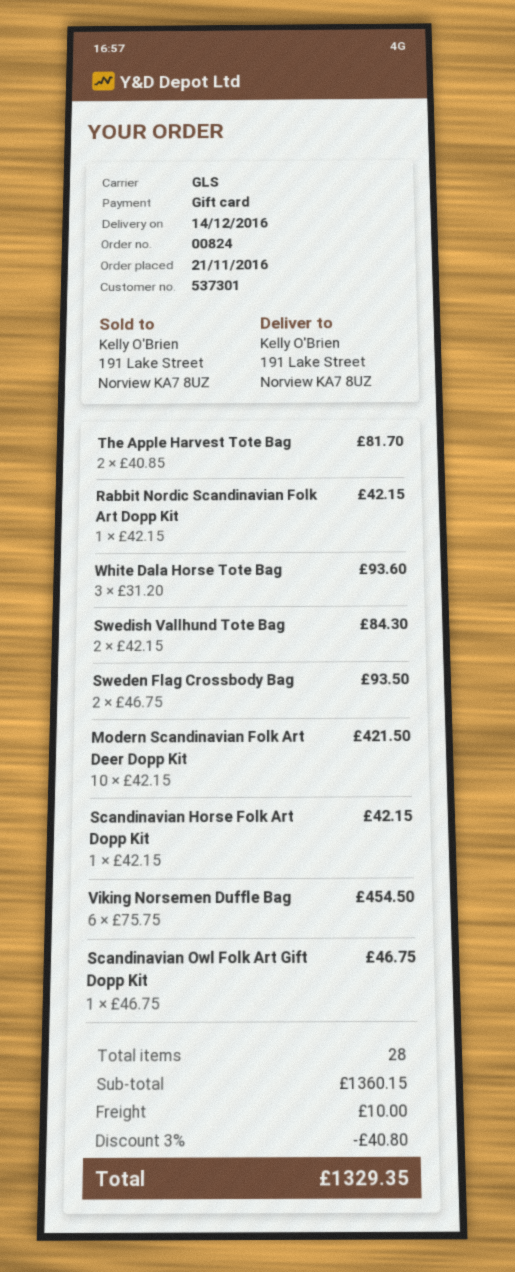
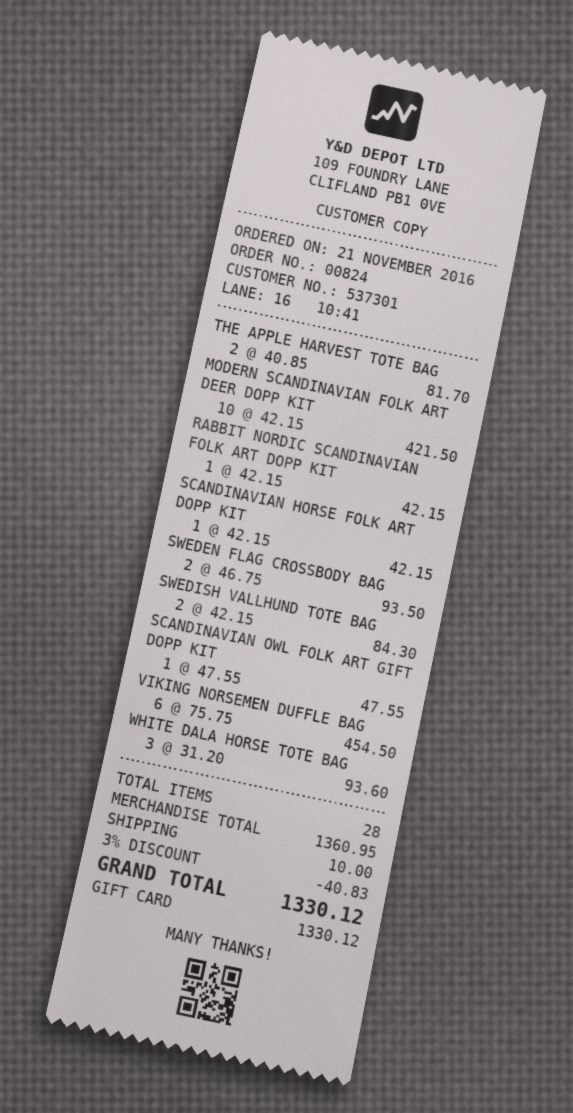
Scandinavian Owl Folk Art Gift Dopp Kit: 1 x 46.75 = 46.75 -> 1 x 47.55 = 47.55
subtotal: 1360.15 -> 1360.95
discount: 3% = 40.80 -> 3% = 40.83
total: 1329.35 -> 1330.12

